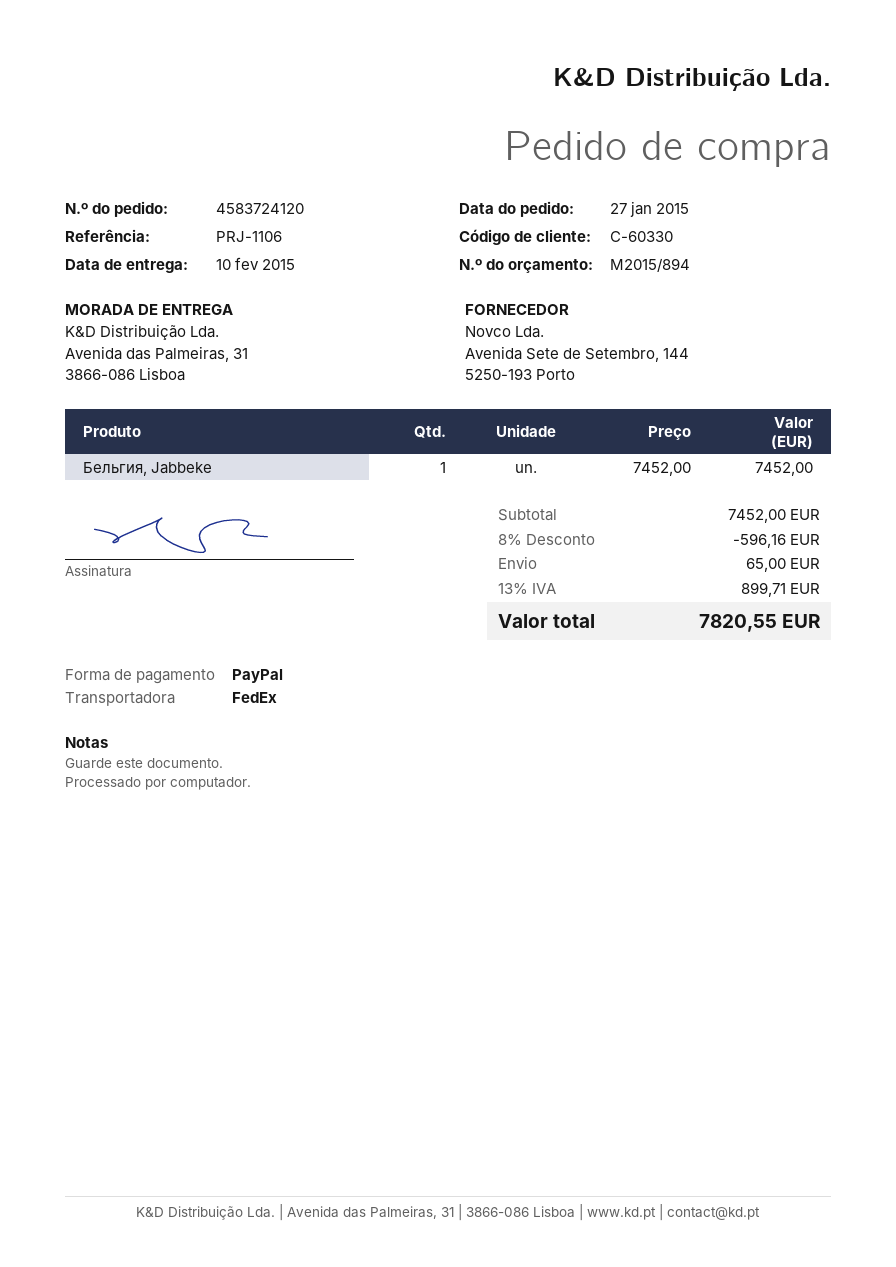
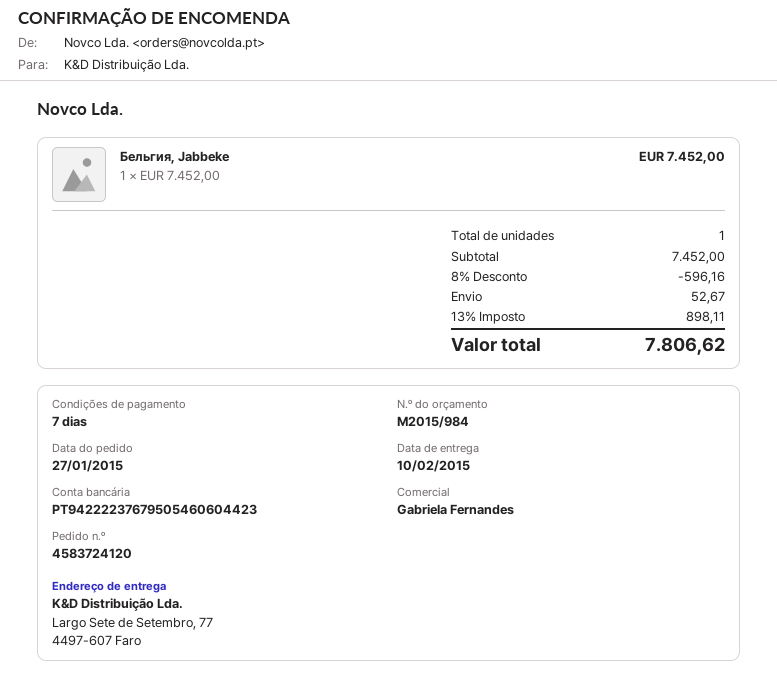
quote number: M2015/894 -> M2015/984
ship to: Avenida das Palmeiras, 31, 3866-086 Lisboa -> Largo Sete de Setembro, 77, 4497-607 Faro
shipping: 65.00 -> 52.67
tax: 13% = 899.71 -> 13% = 898.11
total: 7820.55 -> 7806.62

